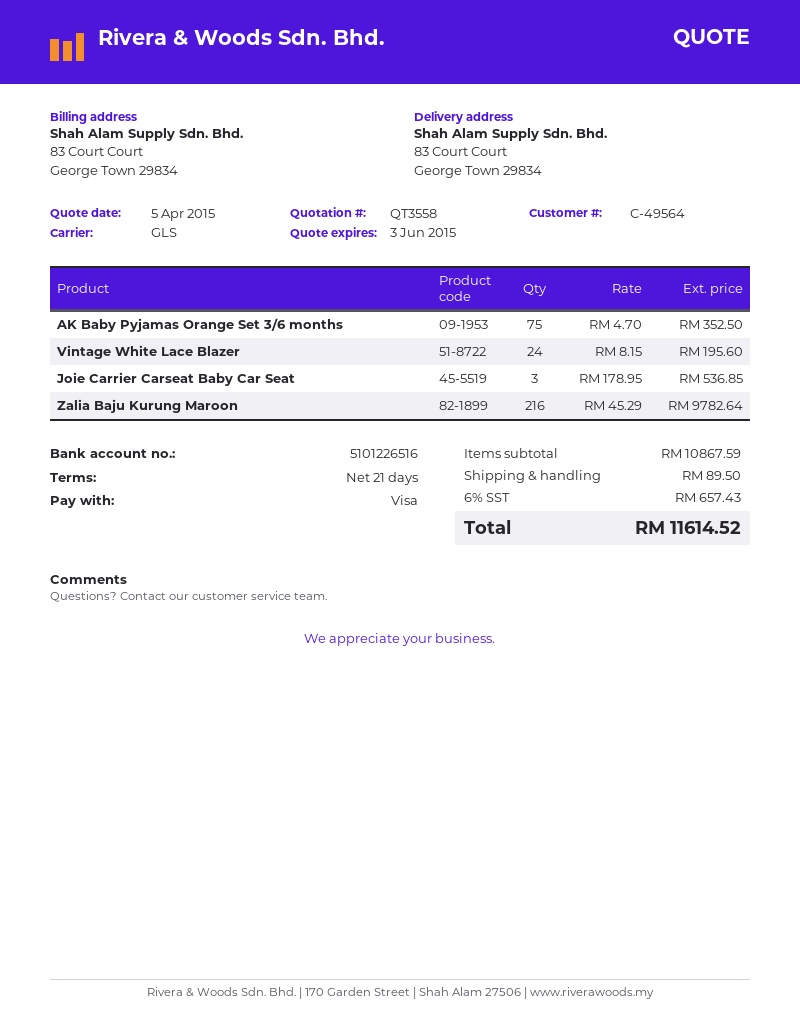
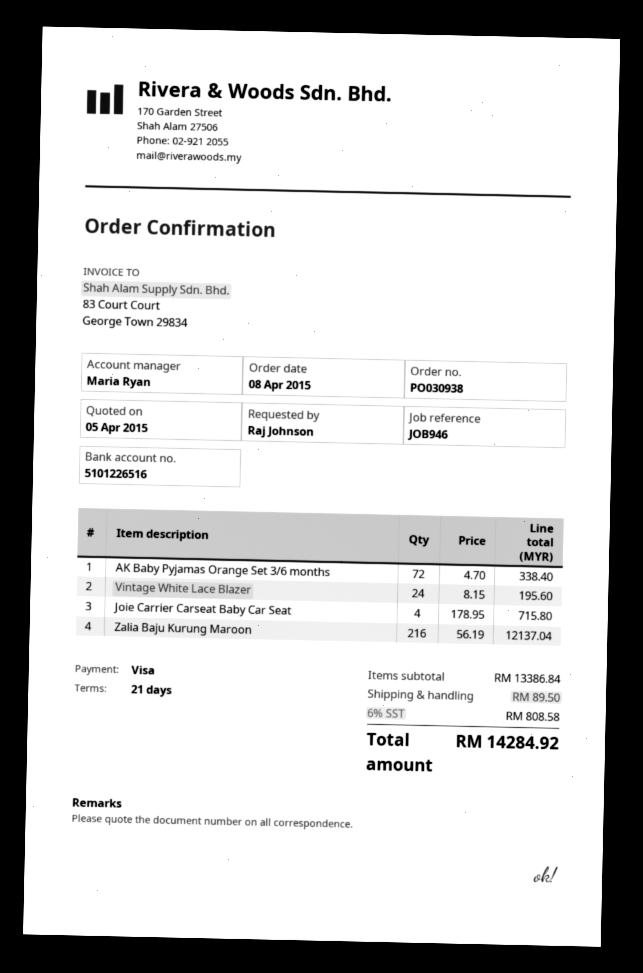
AK Baby Pyjamas Orange Set 3/6 months: 75 x 4.70 = 352.50 -> 72 x 4.70 = 338.40
Joie Carrier Carseat Baby Car Seat: 3 x 178.95 = 536.85 -> 4 x 178.95 = 715.80
Zalia Baju Kurung Maroon: 216 x 45.29 = 9782.64 -> 216 x 56.19 = 12137.04
subtotal: 10867.59 -> 13386.84
tax: 6% = 657.43 -> 6% = 808.58
total: 11614.52 -> 14284.92

